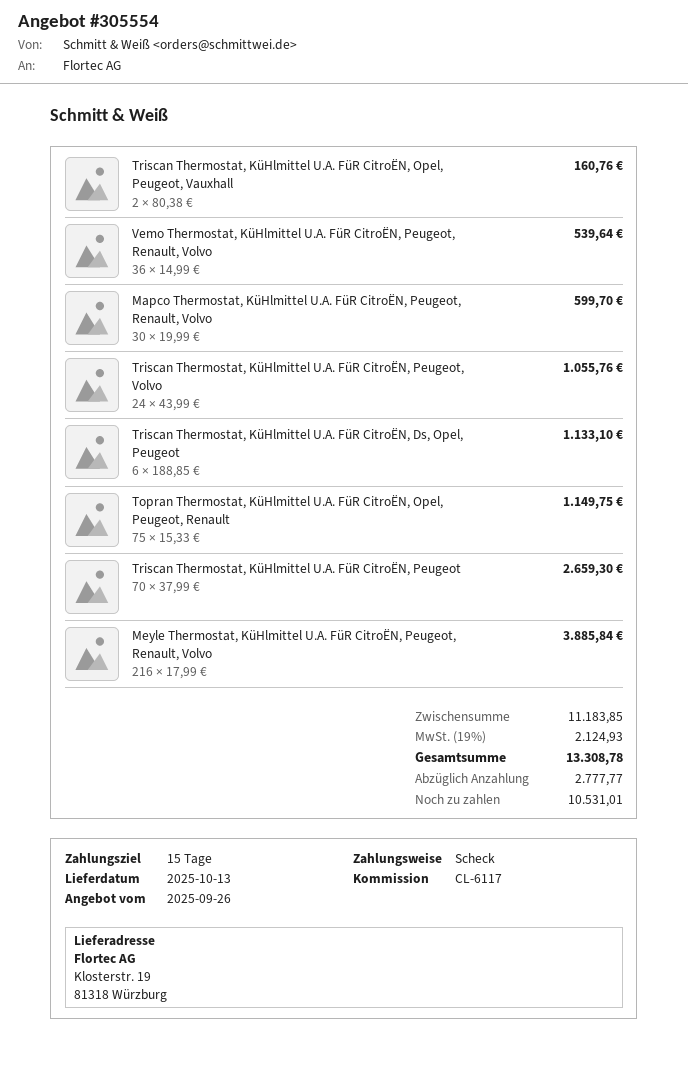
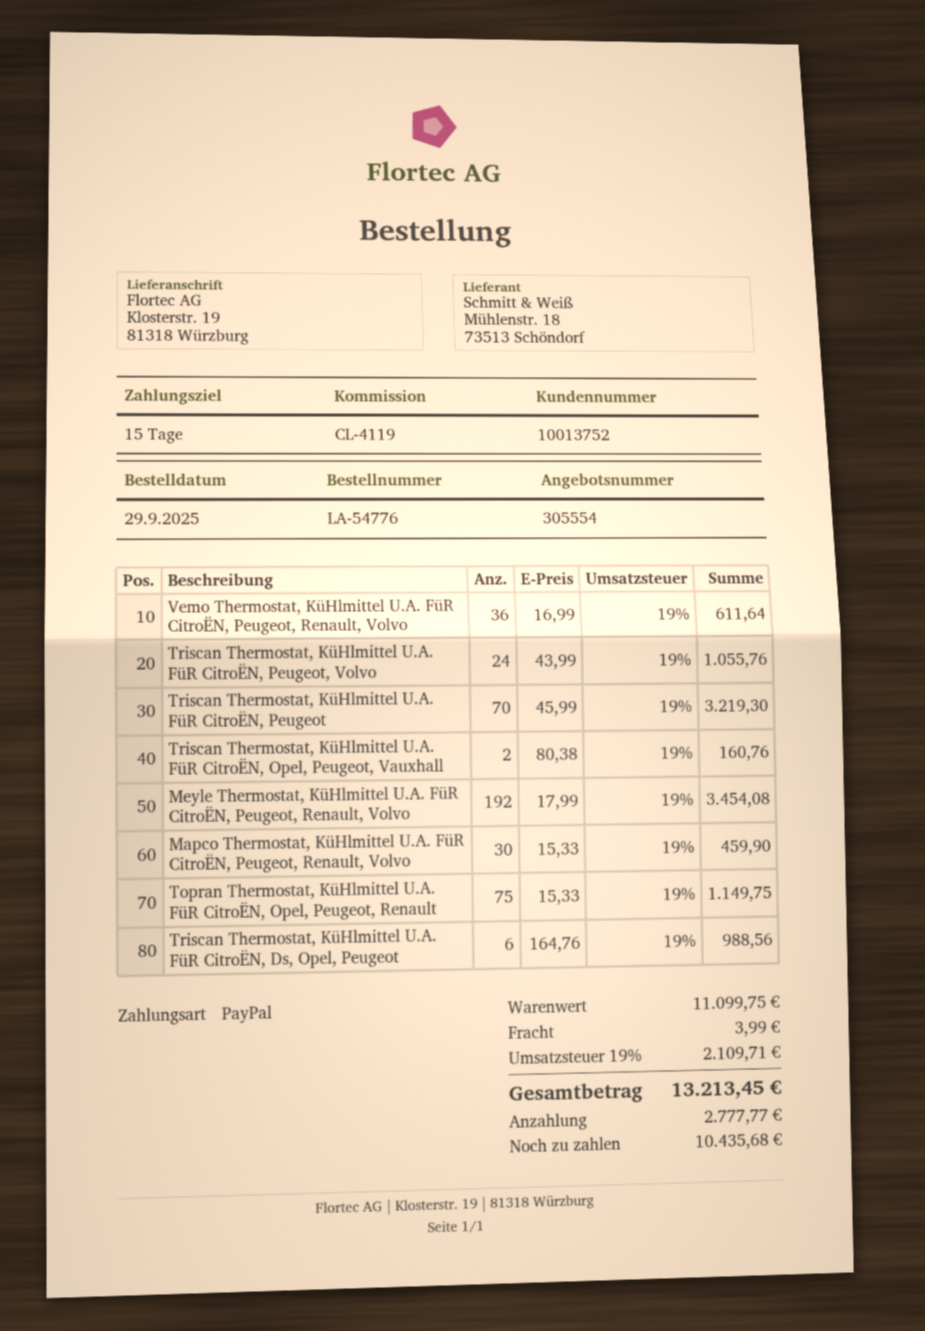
reference: CL-6117 -> CL-4119
payment method: cheque -> PayPal
Vemo Thermostat, KüHlmittel U.A. FüR CitroËN, Peugeot, Renault, Volvo: 36 x 14.99 = 539.64 -> 36 x 16.99 = 611.64
Mapco Thermostat, KüHlmittel U.A. FüR CitroËN, Peugeot, Renault, Volvo: 30 x 19.99 = 599.70 -> 30 x 15.33 = 459.90
Triscan Thermostat, KüHlmittel U.A. FüR CitroËN, Ds, Opel, Peugeot: 6 x 188.85 = 1133.10 -> 6 x 164.76 = 988.56
Triscan Thermostat, KüHlmittel U.A. FüR CitroËN, Peugeot: 70 x 37.99 = 2659.30 -> 70 x 45.99 = 3219.30
Meyle Thermostat, KüHlmittel U.A. FüR CitroËN, Peugeot, Renault, Volvo: 216 x 17.99 = 3885.84 -> 192 x 17.99 = 3454.08
subtotal: 11183.85 -> 11099.75
shipping: none -> 3.99
tax: 19% = 2124.93 -> 19% = 2109.71
total: 13308.78 -> 13213.45
balance: 10531.01 -> 10435.68

